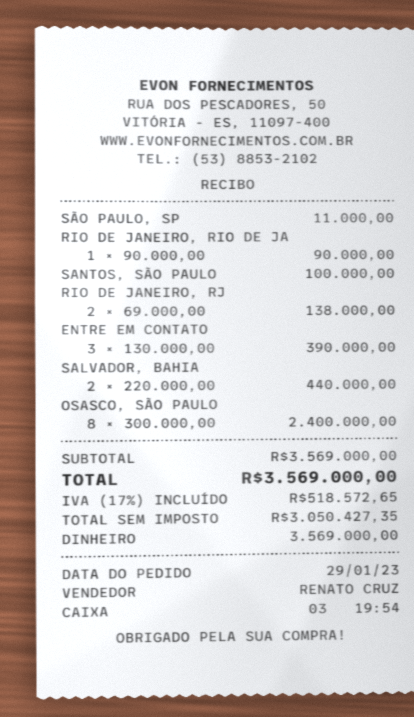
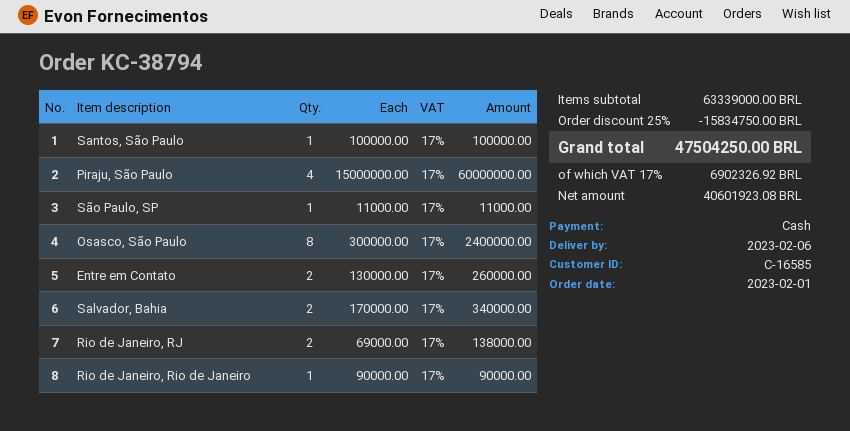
order date: 2023-01-29 -> 2023-02-01
ENTRE EM CONTATO: 3 x 130000.00 = 390000.00 -> 2 x 130000.00 = 260000.00
SALVADOR, BAHIA: 2 x 220000.00 = 440000.00 -> 2 x 170000.00 = 340000.00
Piraju, São Paulo: none -> 4 x 15000000.00 = 60000000.00
subtotal: 3569000.00 -> 63339000.00
discount: none -> 25% = 15834750.00
net: 3050427.35 -> 40601923.08
tax: 17% = 518572.65 -> 17% = 6902326.92
total: 3569000.00 -> 47504250.00

